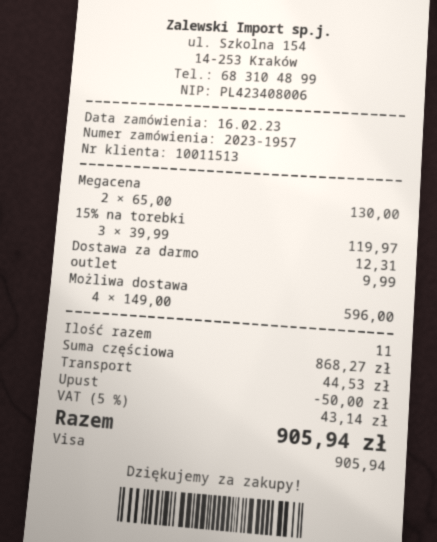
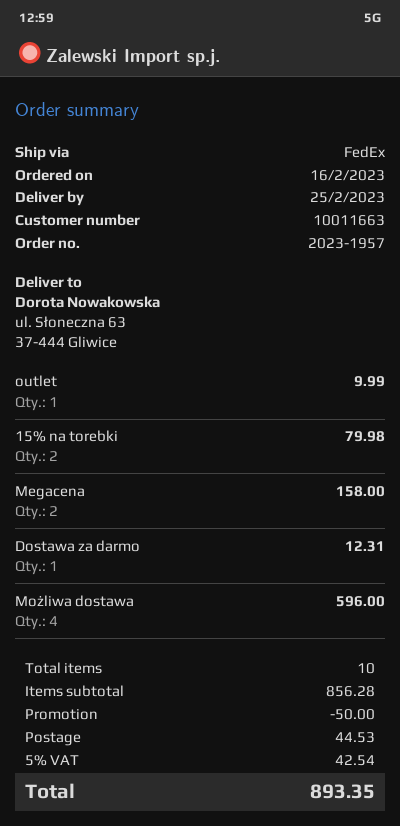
customer number: 10011513 -> 10011663
Megacena: 2 for 130.00 -> 2 for 158.00
15% na torebki: 3 for 119.97 -> 2 for 79.98
total quantity: 11 -> 10
subtotal: 868.27 -> 856.28
tax: 5% = 43.14 -> 5% = 42.54
total: 905.94 -> 893.35

